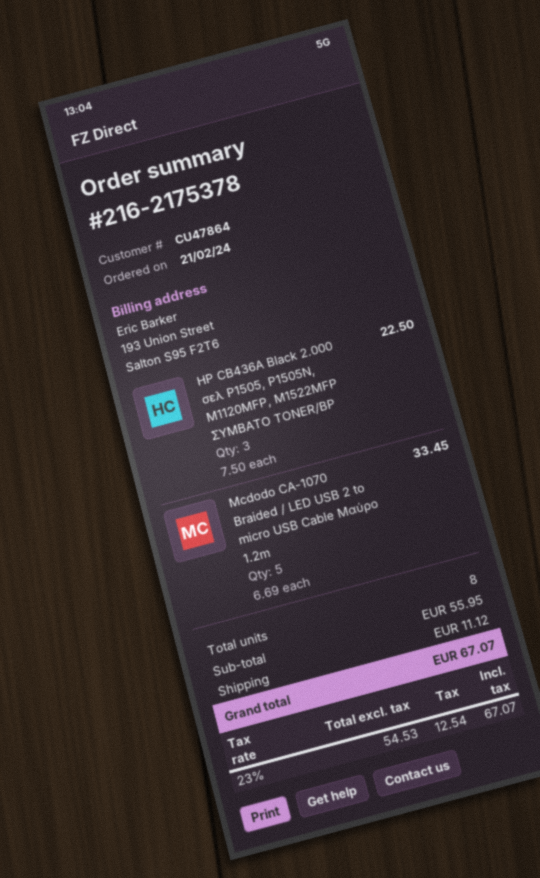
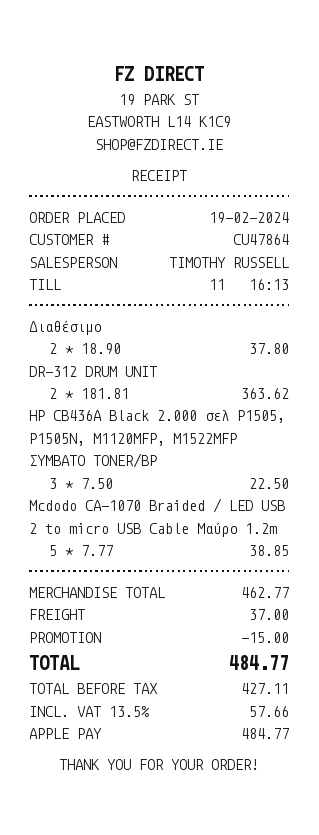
order date: 2024-02-21 -> 2024-02-19
Mcdodo CA-1070 Braided / LED USB 2 to micro USB Cable Μαύρο 1.2m: 5 x 6.69 = 33.45 -> 5 x 7.77 = 38.85
Διαθέσιμο: none -> 2 x 18.90 = 37.80
DR-312 DRUM UNIT: none -> 2 x 181.81 = 363.62
subtotal: 55.95 -> 462.77
discount: none -> 15.00
shipping: 11.12 -> 37.00
net: 54.53 -> 427.11
tax: 23% = 12.54 -> 13.5% = 57.66
total: 67.07 -> 484.77

